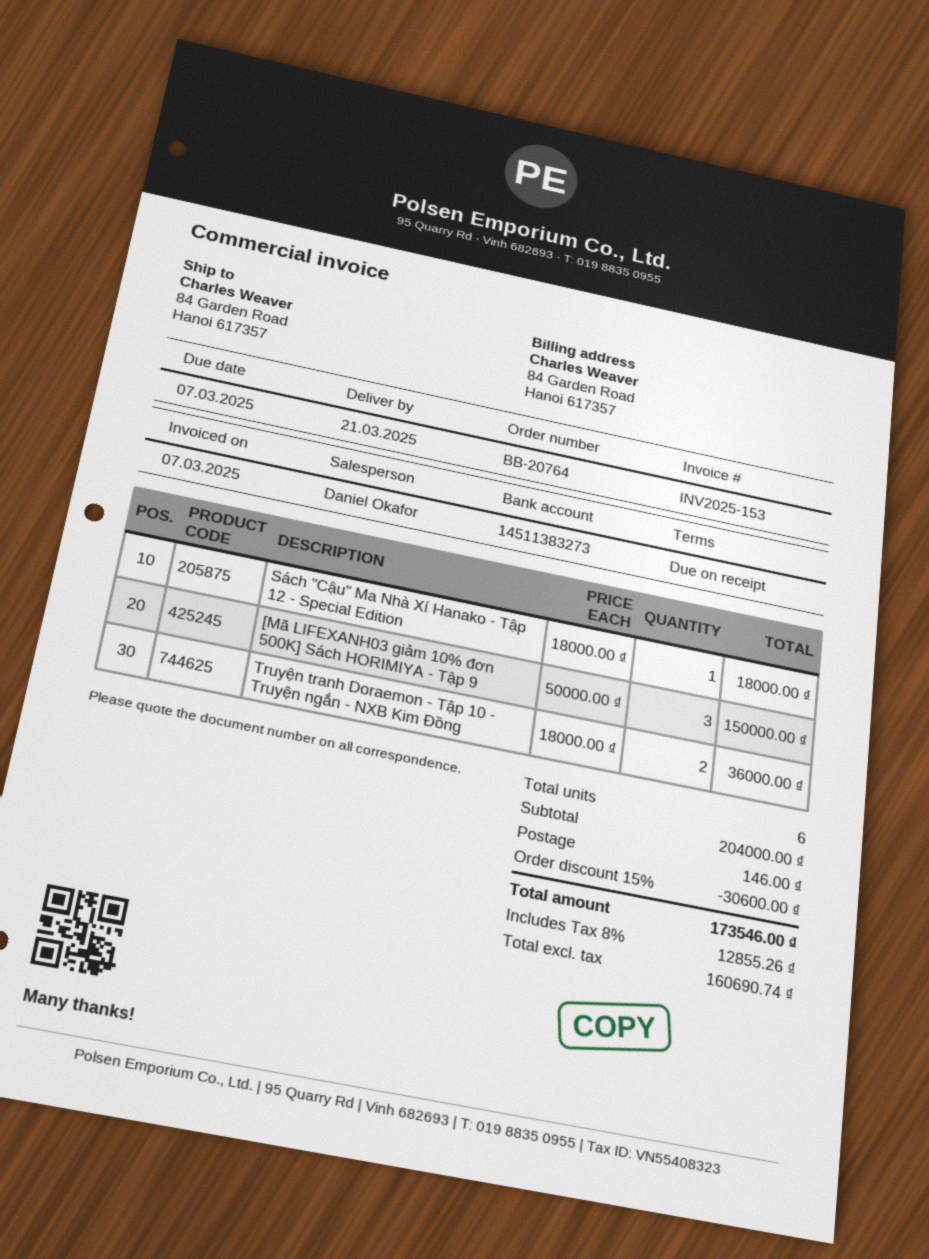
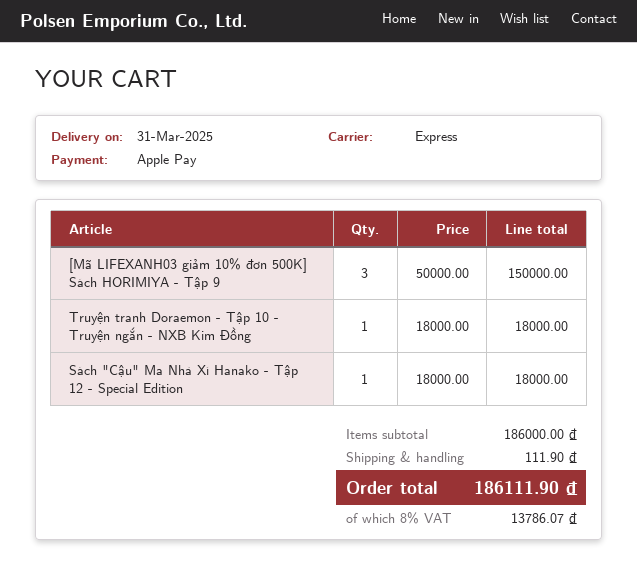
delivery date: 2025-03-21 -> 2025-03-31
Truyện tranh Doraemon - Tập 10 - Truyện ngắn - NXB Kim Đồng: 2 x 18000.00 = 36000.00 -> 1 x 18000.00 = 18000.00
subtotal: 204000.00 -> 186000.00
discount: 15% = 30600.00 -> none
shipping: 146.00 -> 111.90
tax: 8% = 12855.26 -> 8% = 13786.07
total: 173546.00 -> 186111.90

